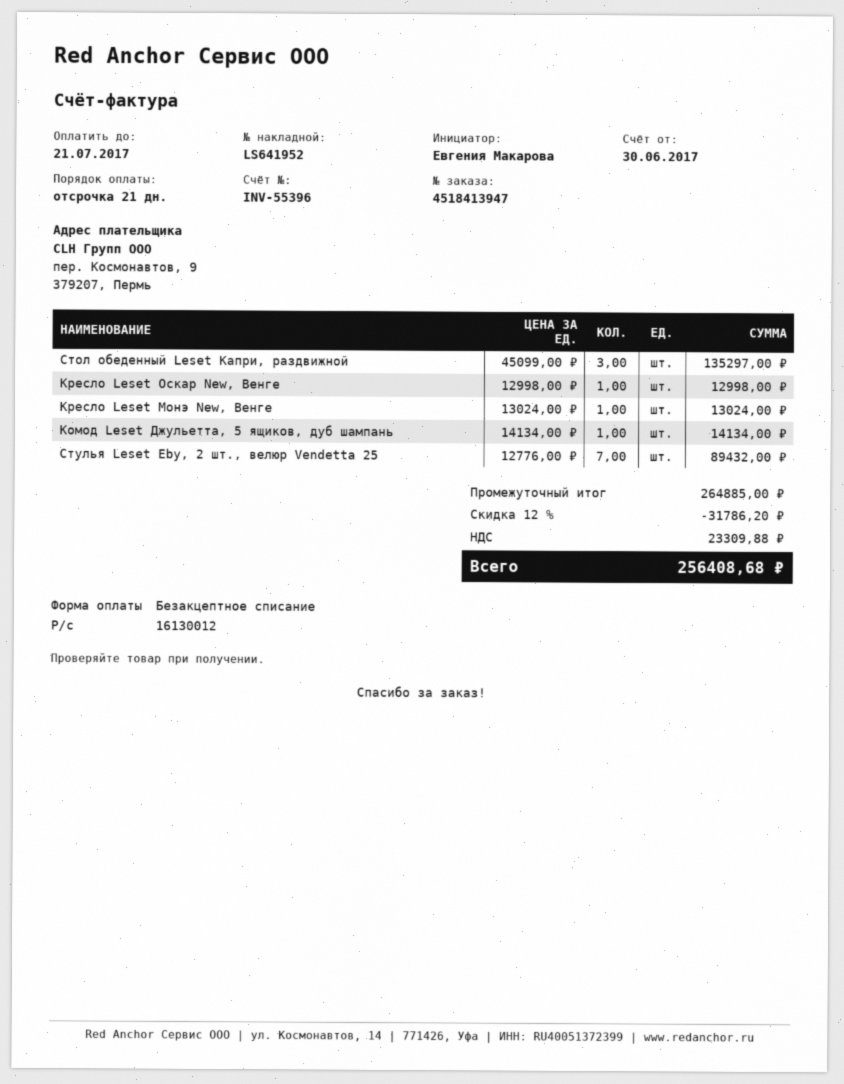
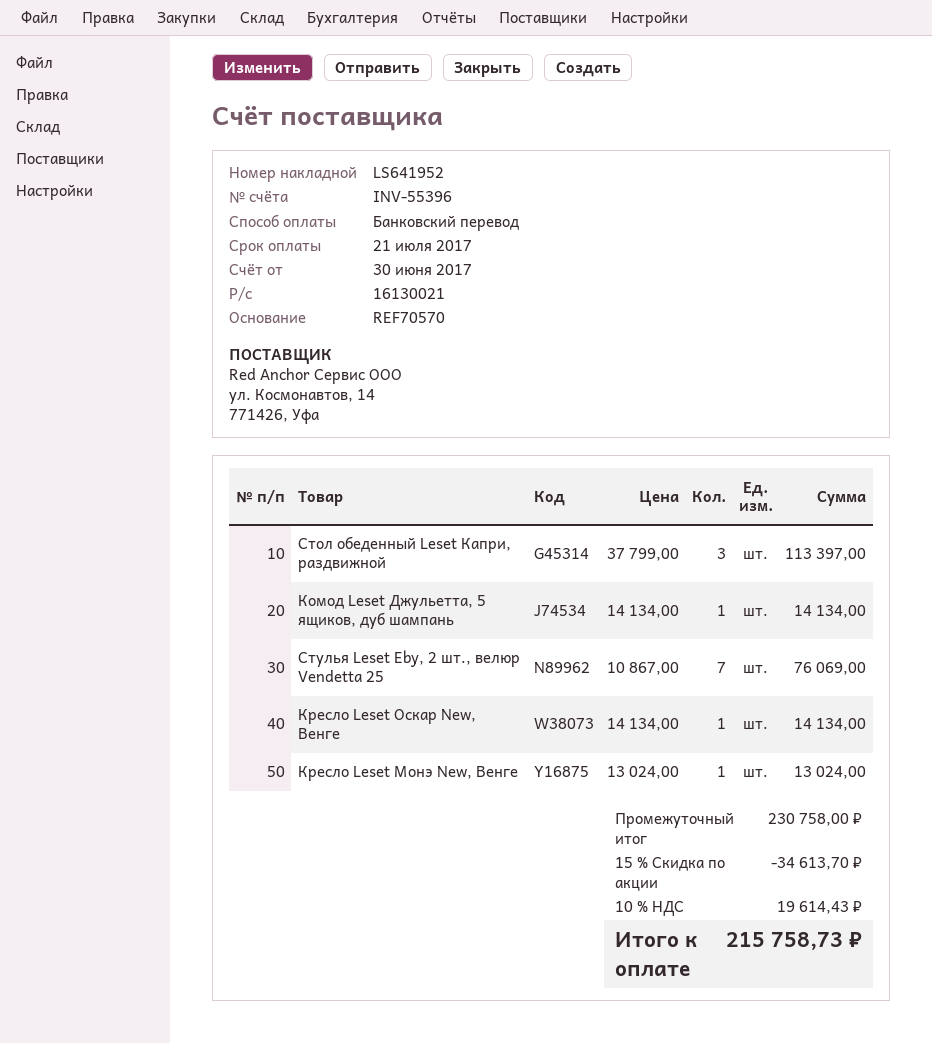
payment method: direct debit -> bank transfer
bank account: 16130012 -> 16130021
Стол обеденный Leset Капри, раздвижной: 3 x 45099.00 = 135297.00 -> 3 x 37799.00 = 113397.00
Кресло Leset Оскар New, Венге: 1 x 12998.00 = 12998.00 -> 1 x 14134.00 = 14134.00
Стулья Leset Eby, 2 шт., велюр Vendetta 25: 7 x 12776.00 = 89432.00 -> 7 x 10867.00 = 76069.00
subtotal: 264885.00 -> 230758.00
discount: 12% = 31786.20 -> 15% = 34613.70
tax: 23309.88 -> 19614.43
total: 256408.68 -> 215758.73

